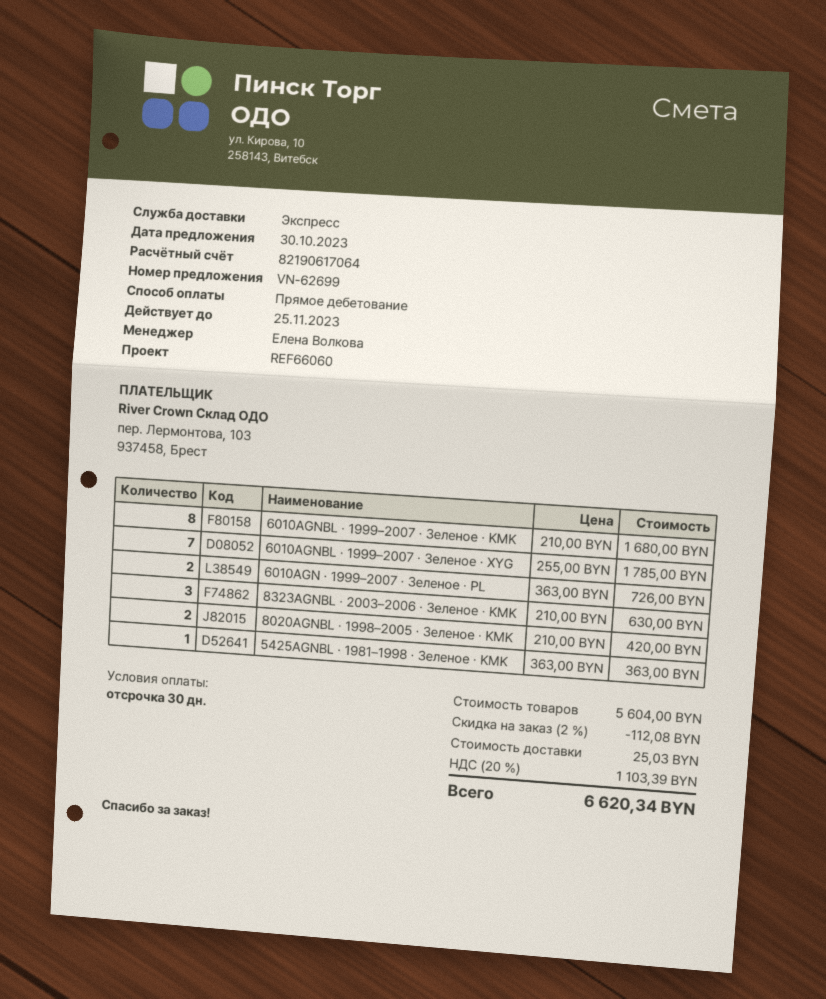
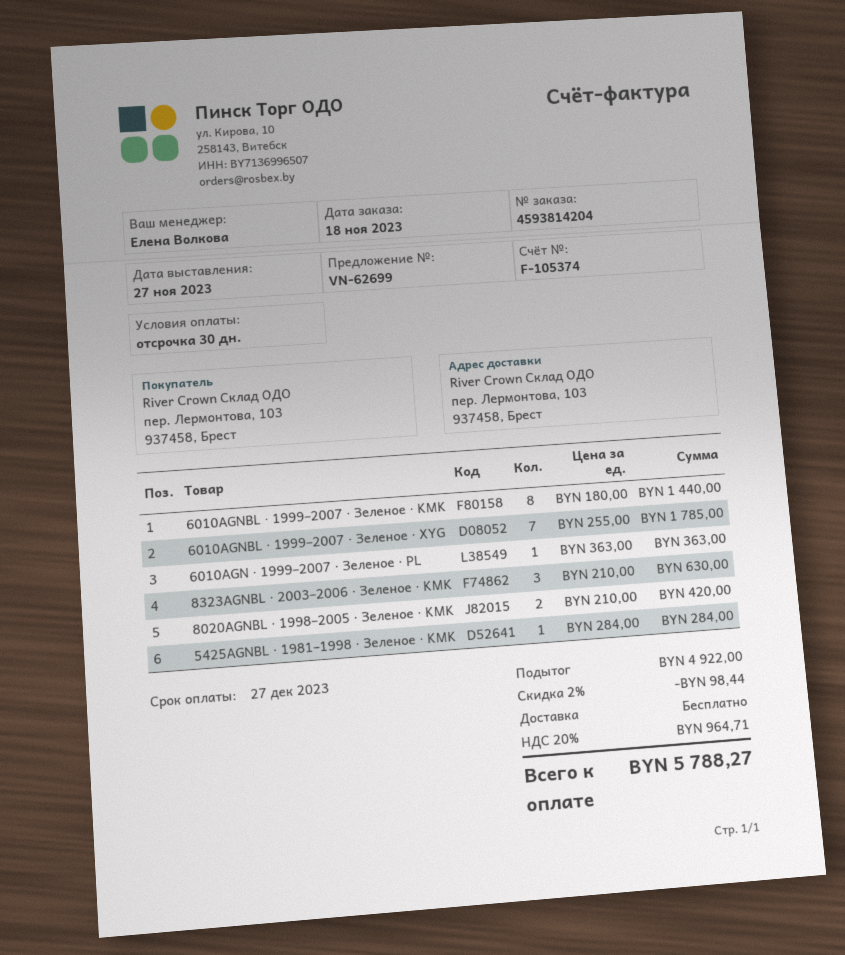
6010AGNBL · 1999–2007 · Зеленое · KMK: 8 x 210.00 = 1680.00 -> 8 x 180.00 = 1440.00
6010AGN · 1999–2007 · Зеленое · PL: 2 x 363.00 = 726.00 -> 1 x 363.00 = 363.00
5425AGNBL · 1981–1998 · Зеленое · KMK: 1 x 363.00 = 363.00 -> 1 x 284.00 = 284.00
subtotal: 5604.00 -> 4922.00
discount: 2% = 112.08 -> 2% = 98.44
shipping: 25.03 -> 0.00
tax: 20% = 1103.39 -> 20% = 964.71
total: 6620.34 -> 5788.27

